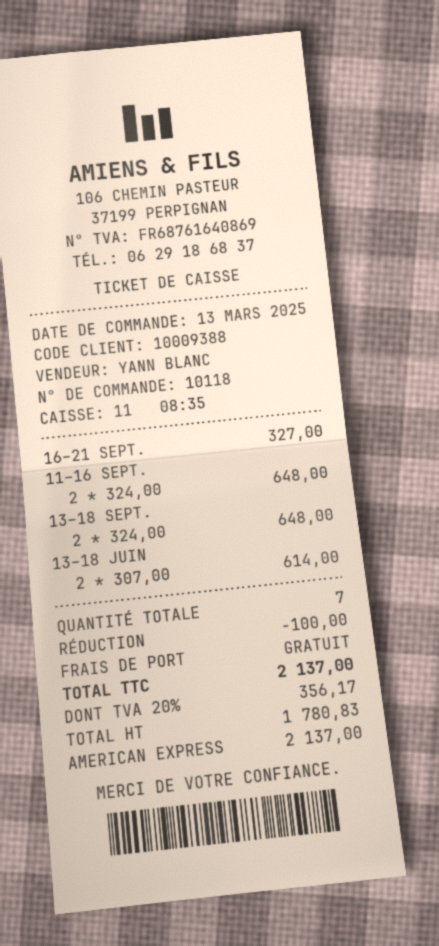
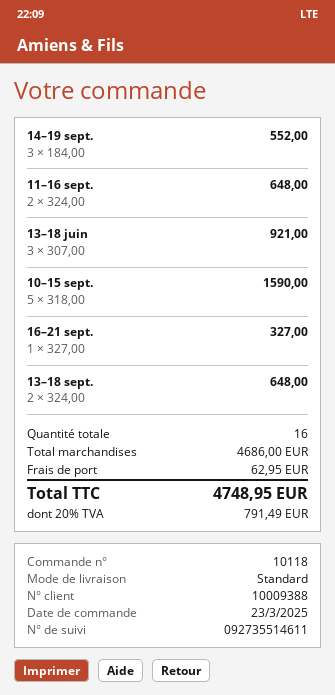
order date: 2025-03-13 -> 2025-03-23
13–18 JUIN: 2 x 307.00 = 614.00 -> 3 x 307.00 = 921.00
14–19 sept.: none -> 3 x 184.00 = 552.00
10–15 sept.: none -> 5 x 318.00 = 1590.00
total quantity: 7 -> 16
discount: 100.00 -> none
shipping: 0.00 -> 62.95
tax: 20% = 356.17 -> 20% = 791.49
total: 2137.00 -> 4748.95

